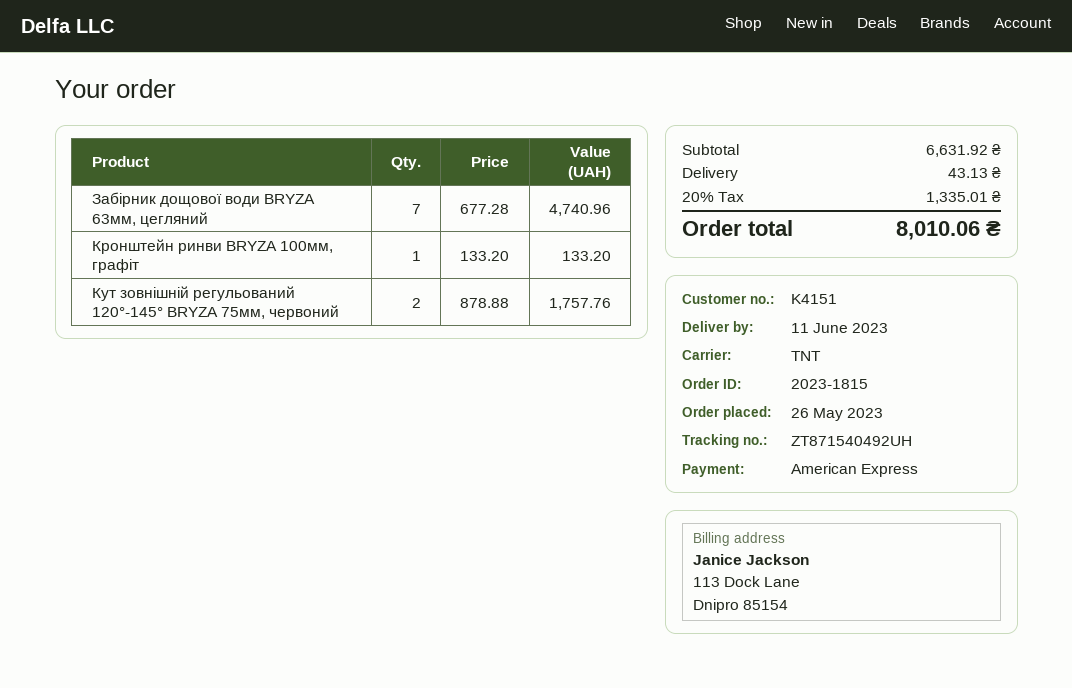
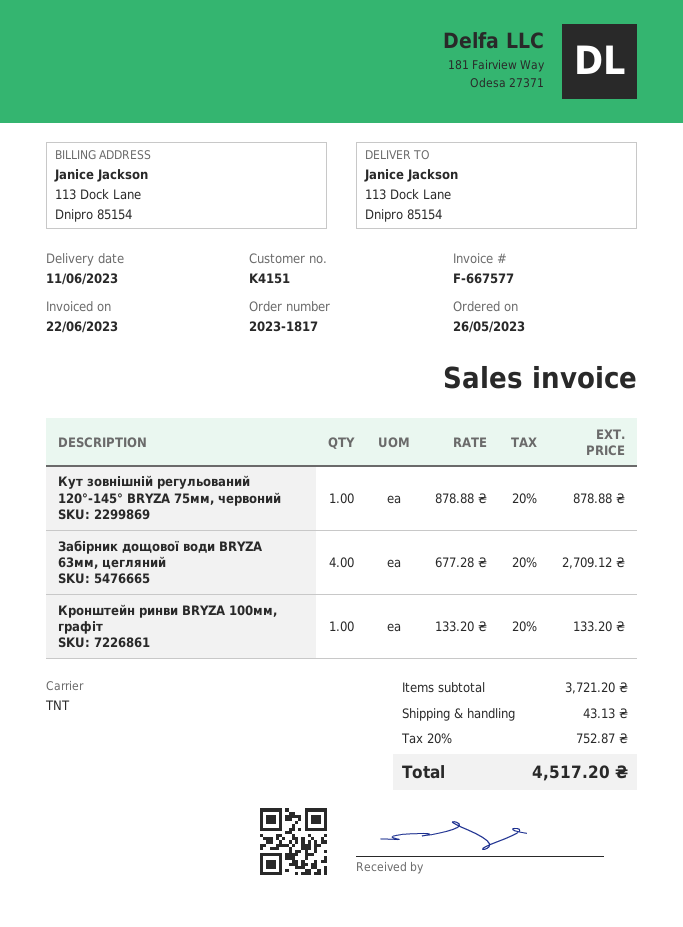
order number: 2023-1815 -> 2023-1817
Забірник дощової води BRYZA 63мм, цегляний: 7 x 677.28 = 4740.96 -> 4 x 677.28 = 2709.12
Кут зовнішній регульований 120°-145° BRYZA 75мм, червоний: 2 x 878.88 = 1757.76 -> 1 x 878.88 = 878.88
subtotal: 6631.92 -> 3721.20
tax: 20% = 1335.01 -> 20% = 752.87
total: 8010.06 -> 4517.20

